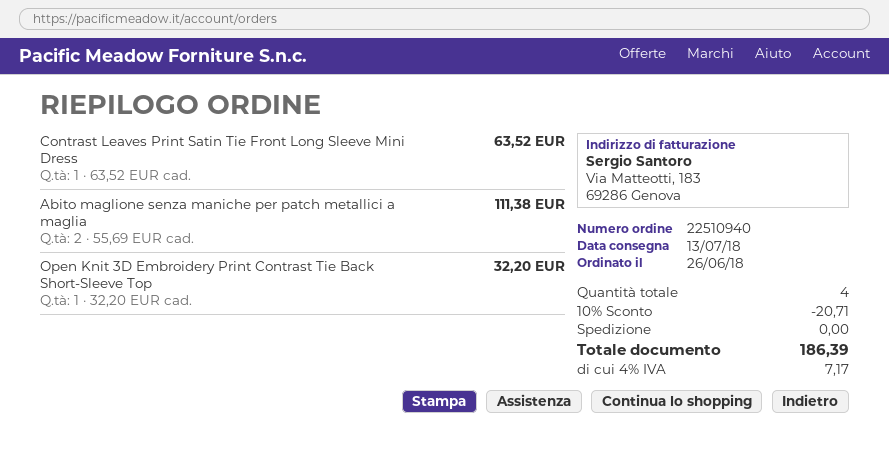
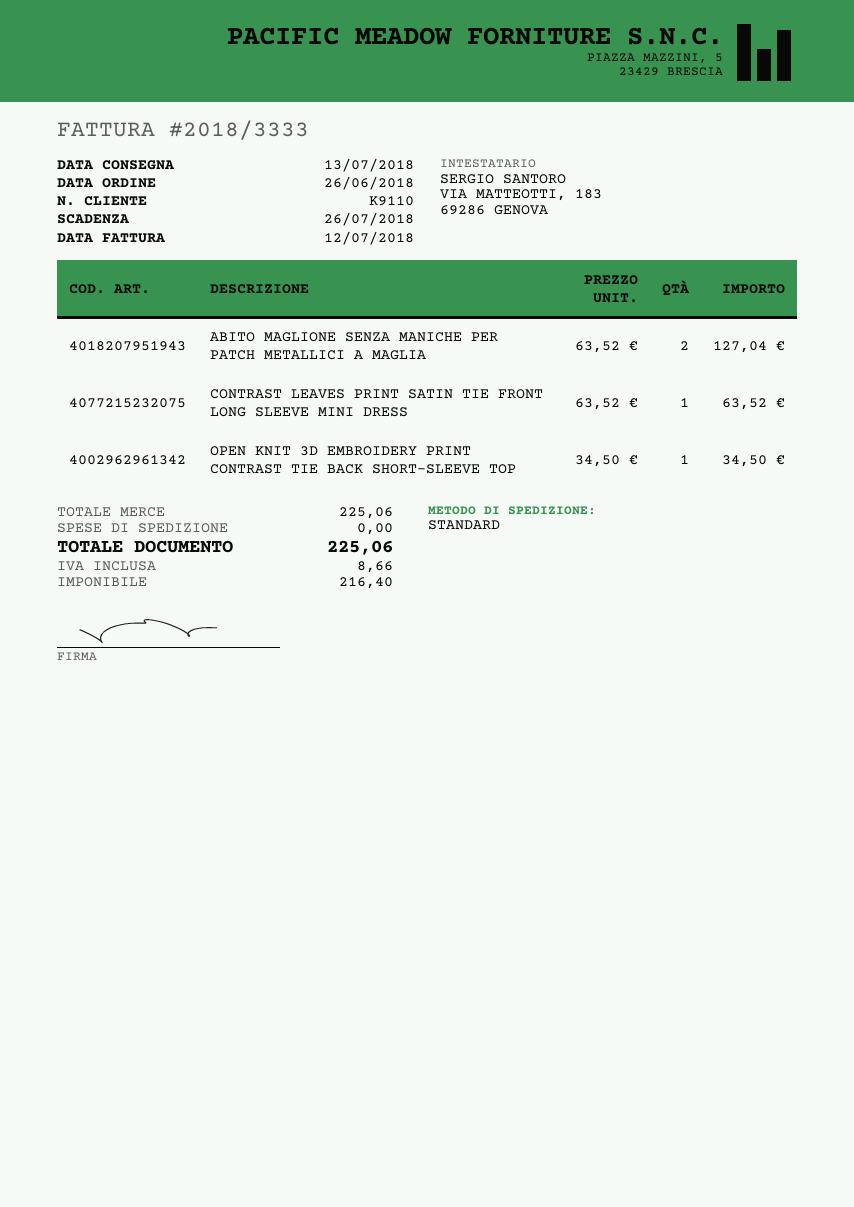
Abito maglione senza maniche per patch metallici a maglia: 2 x 55.69 = 111.38 -> 2 x 63.52 = 127.04
Open Knit 3D Embroidery Print Contrast Tie Back Short-Sleeve Top: 1 x 32.20 = 32.20 -> 1 x 34.50 = 34.50
discount: 10% = 20.71 -> none
tax: 7.17 -> 8.66
total: 186.39 -> 225.06

